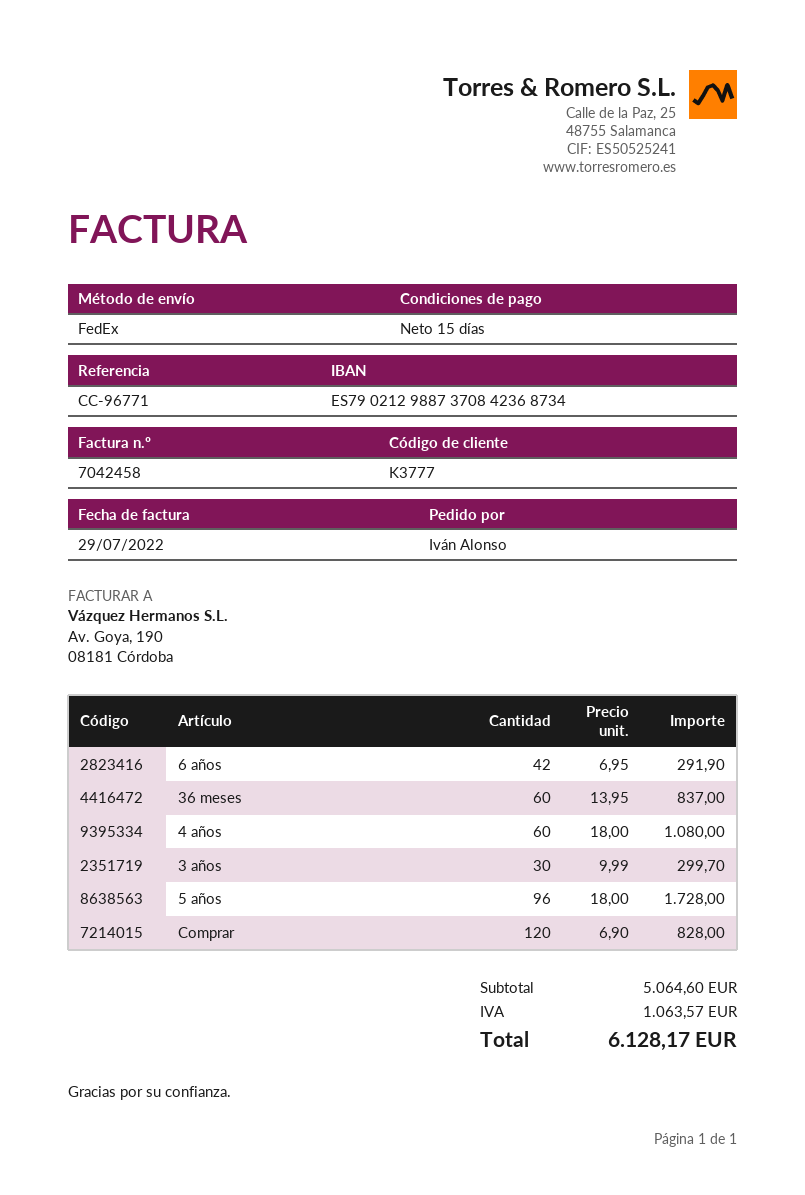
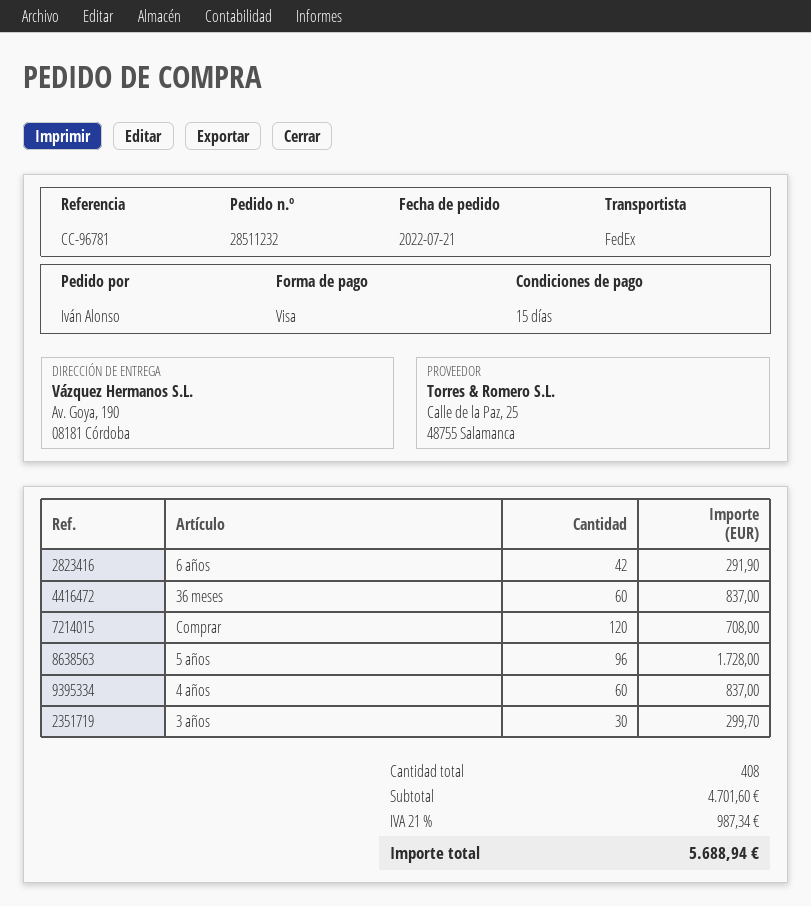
reference: CC-96771 -> CC-96781
4 años: 60 for 1080.00 -> 60 for 837.00
Comprar: 120 for 828.00 -> 120 for 708.00
subtotal: 5064.60 -> 4701.60
tax: 1063.57 -> 987.34
total: 6128.17 -> 5688.94

